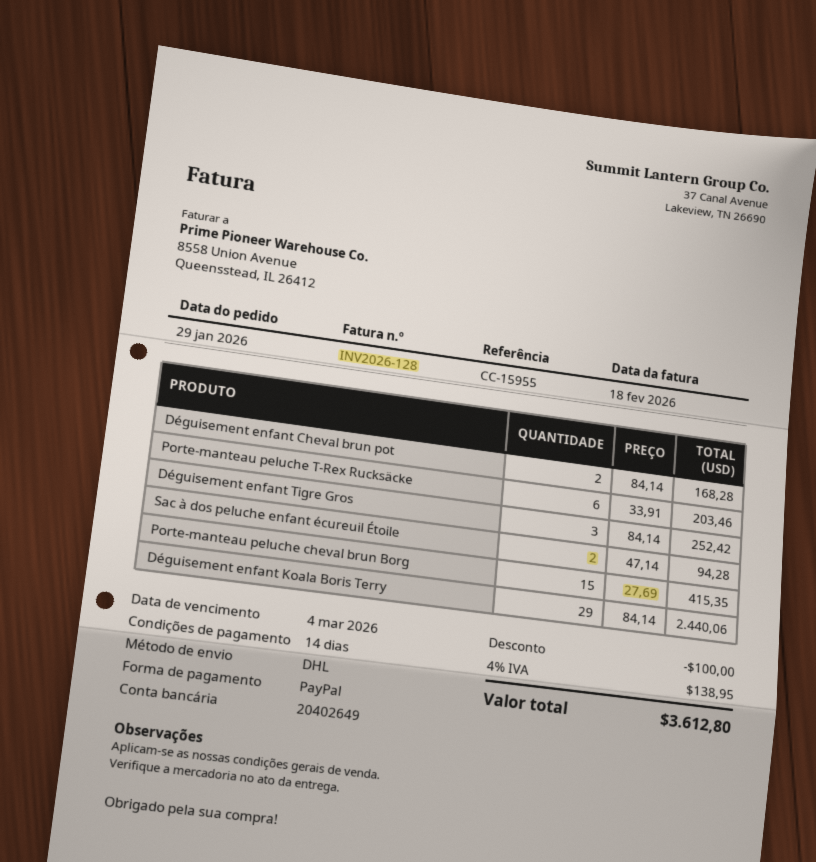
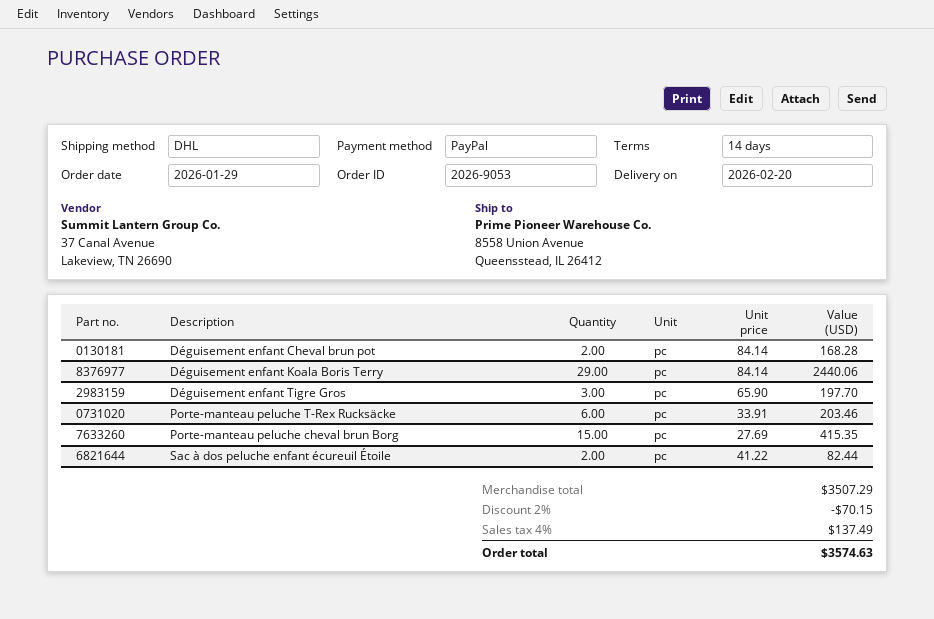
Déguisement enfant Tigre Gros: 3 x 84.14 = 252.42 -> 3 x 65.90 = 197.70
Sac à dos peluche enfant écureuil Étoile: 2 x 47.14 = 94.28 -> 2 x 41.22 = 82.44
discount: 100.00 -> 70.15
tax: 4% = 138.95 -> 4% = 137.49
total: 3612.80 -> 3574.63

